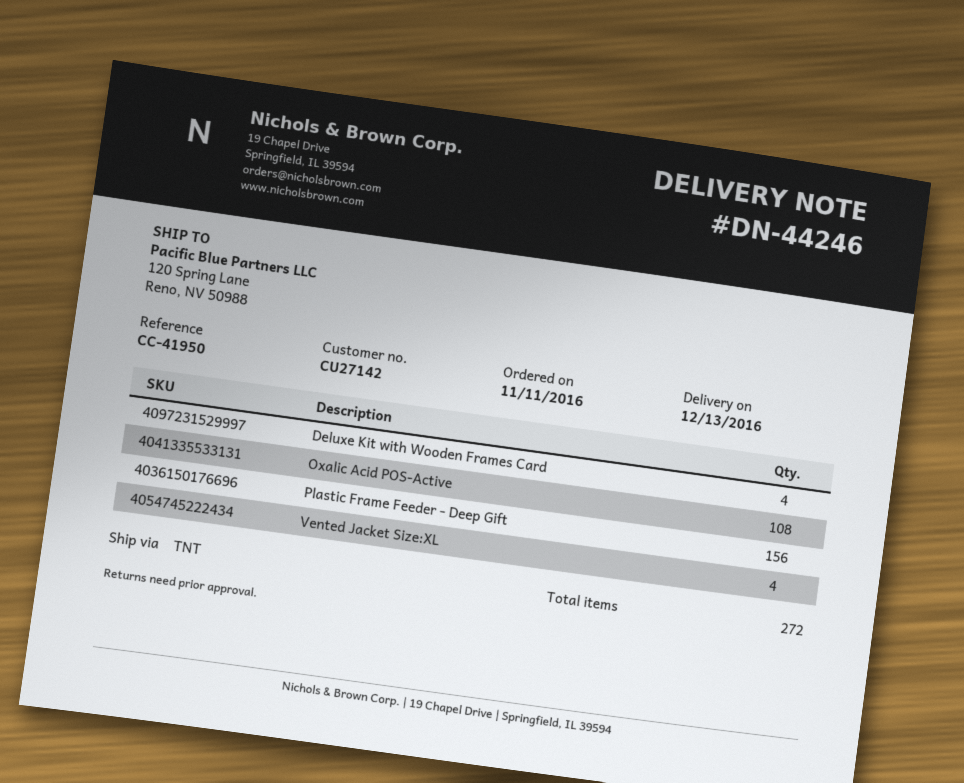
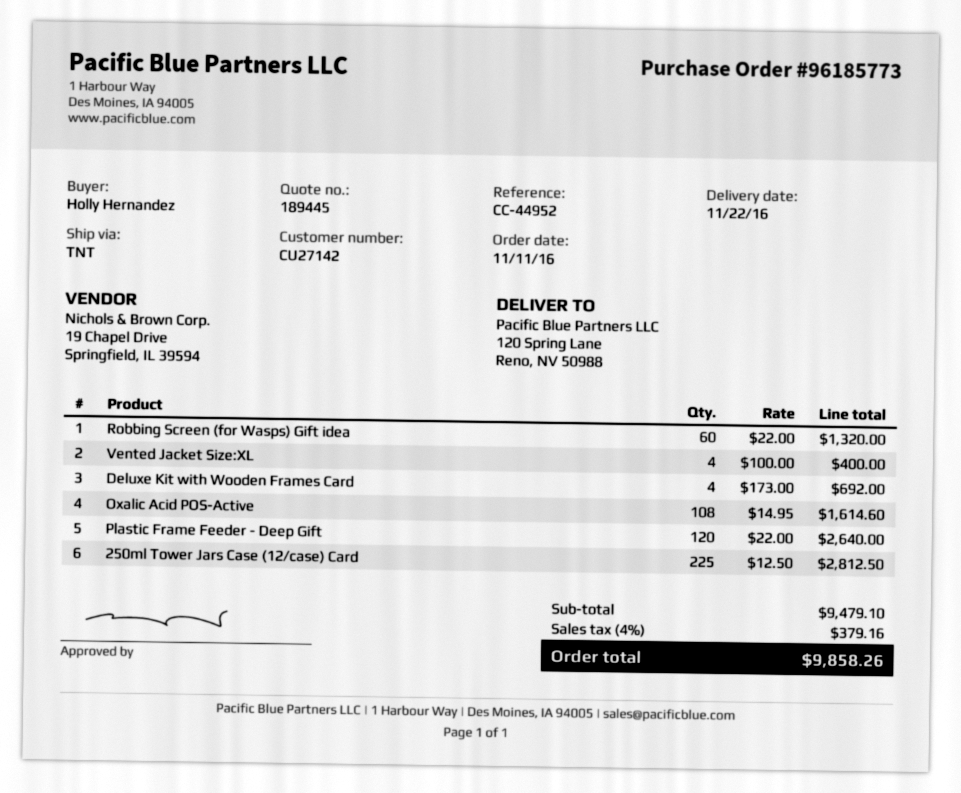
delivery date: 2016-12-13 -> 2016-11-22
reference: CC-41950 -> CC-44952
Plastic Frame Feeder - Deep Gift: 156 -> 120
Robbing Screen (for Wasps) Gift idea: none -> 60
250ml Tower Jars Case (12/case) Card: none -> 225

